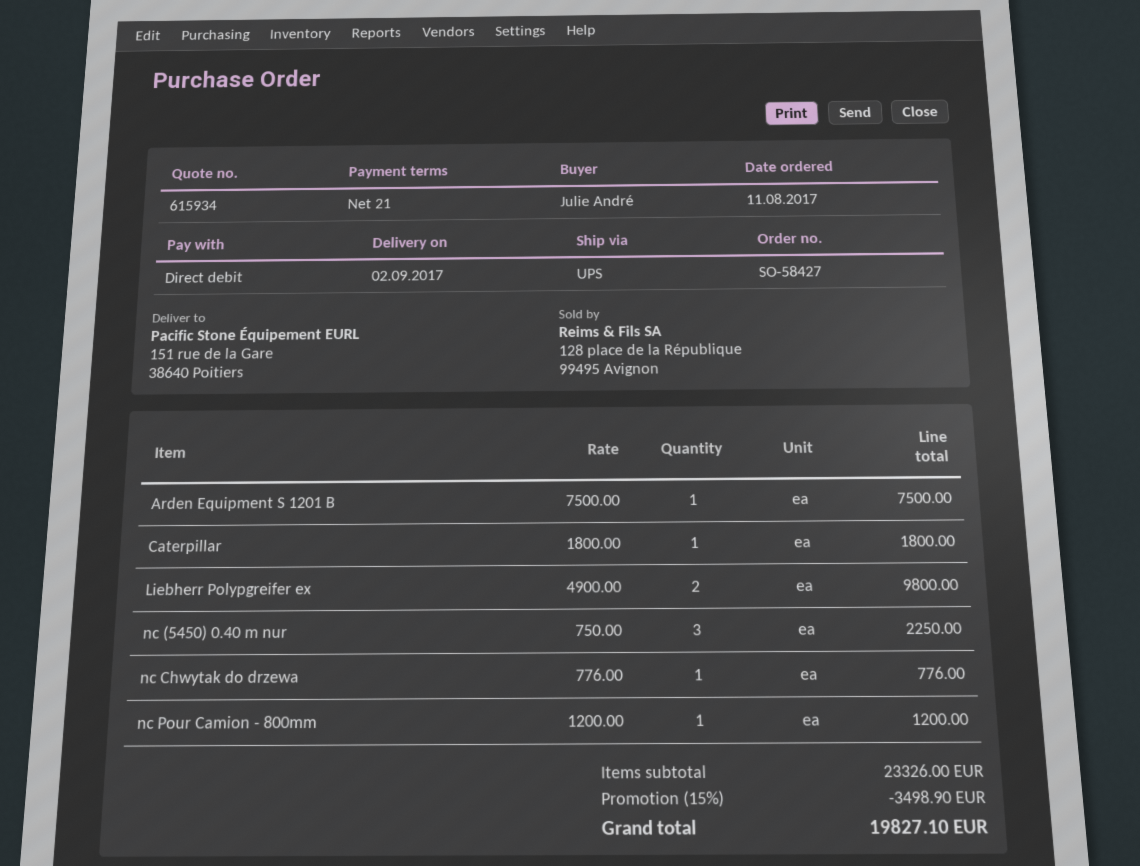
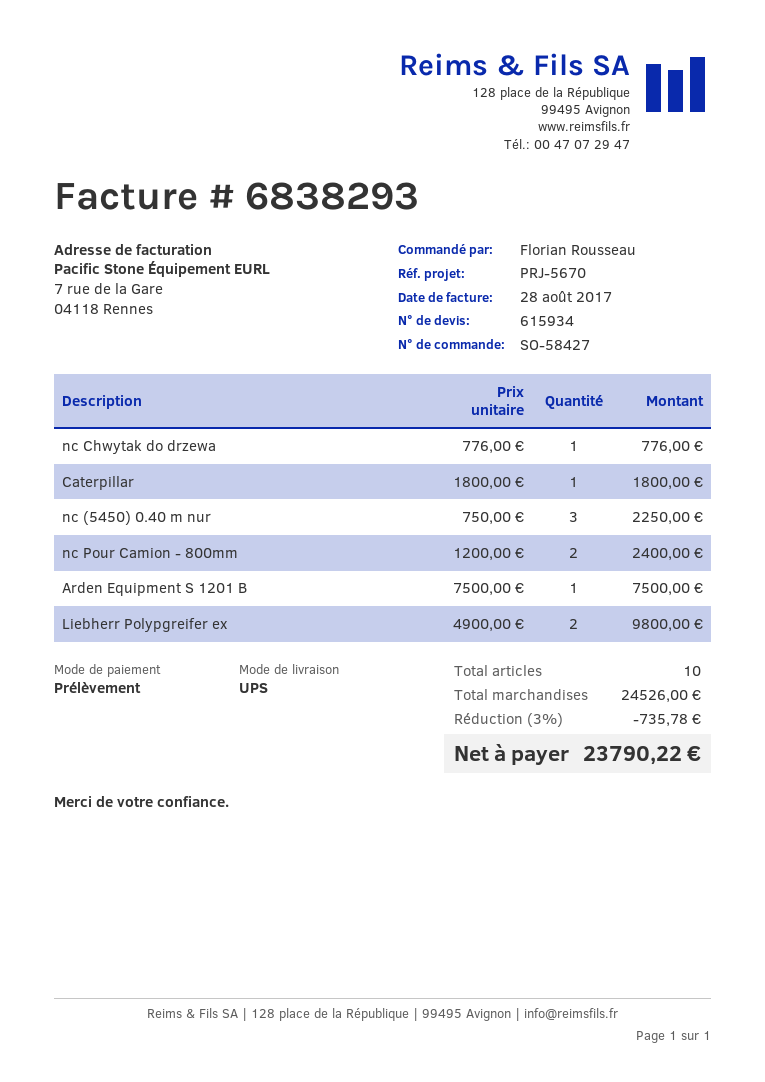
ordered by: Julie André -> Florian Rousseau
nc Pour Camion - 800mm: 1 x 1200.00 = 1200.00 -> 2 x 1200.00 = 2400.00
subtotal: 23326.00 -> 24526.00
discount: 15% = 3498.90 -> 3% = 735.78
total: 19827.10 -> 23790.22

